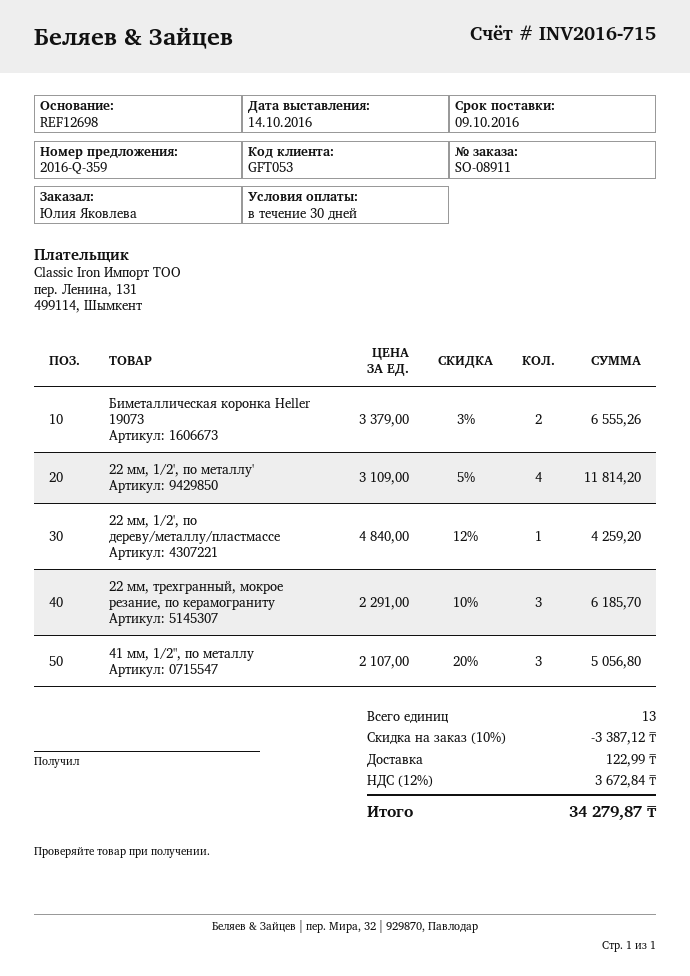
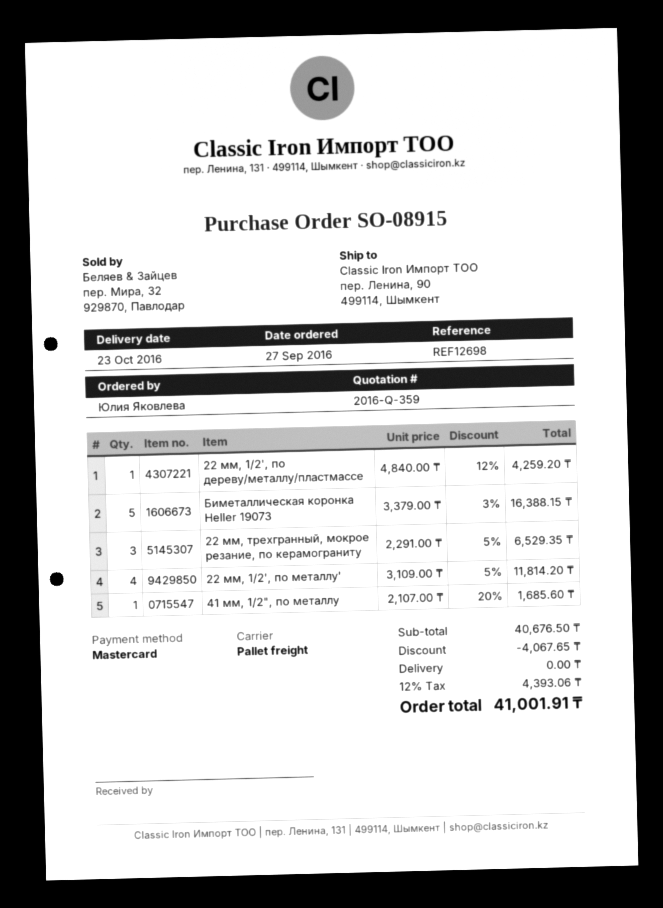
order number: SO-08911 -> SO-08915
delivery date: 2016-10-09 -> 2016-10-23
Биметаллическая коронка Heller 19073: 2 x 3379.00 - 3% = 6555.26 -> 5 x 3379.00 - 3% = 16388.15
22 мм, трехгранный, мокрое резание, по керамограниту: 3 x 2291.00 - 10% = 6185.70 -> 3 x 2291.00 - 5% = 6529.35
41 мм, 1/2", по металлу: 3 x 2107.00 - 20% = 5056.80 -> 1 x 2107.00 - 20% = 1685.60
discount: 3387.12 -> 4067.65
shipping: 122.99 -> 0.00
tax: 12% = 3672.84 -> 12% = 4393.06
total: 34279.87 -> 41001.91

